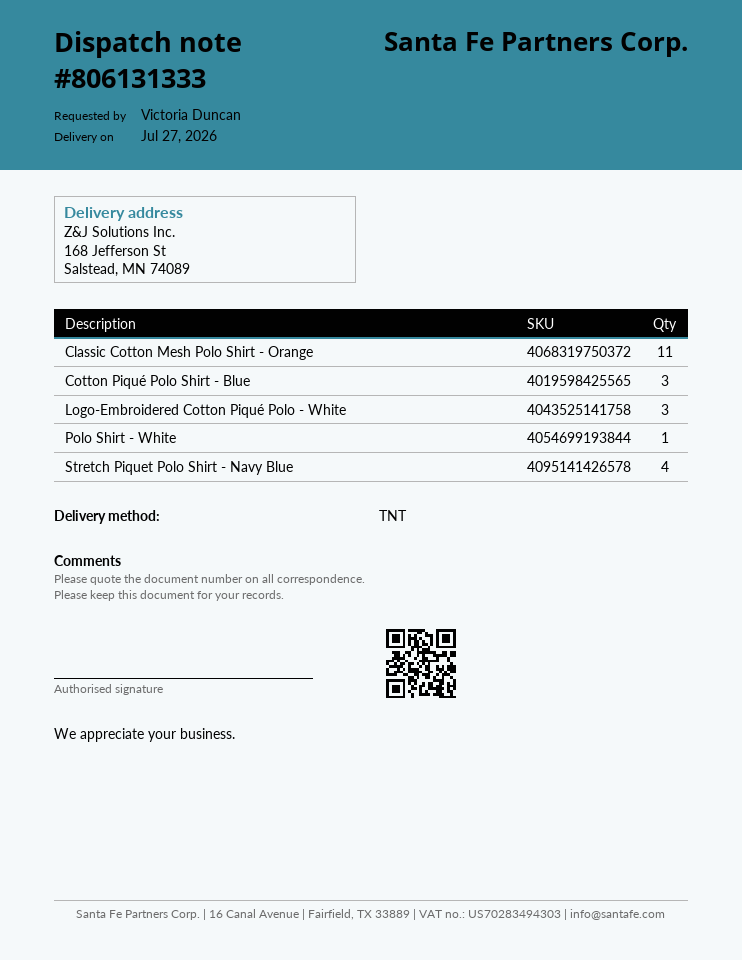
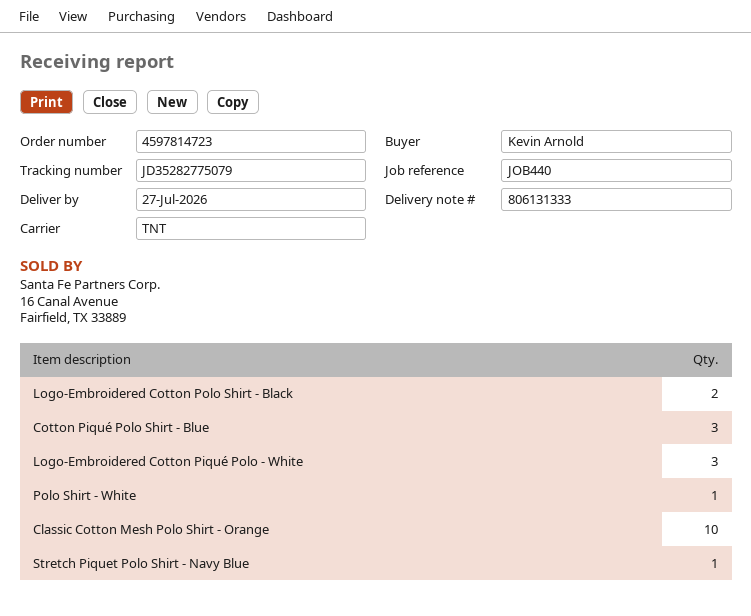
ordered by: Victoria Duncan -> Kevin Arnold
Classic Cotton Mesh Polo Shirt - Orange: 11 -> 10
Stretch Piquet Polo Shirt - Navy Blue: 4 -> 1
Logo-Embroidered Cotton Polo Shirt - Black: none -> 2

